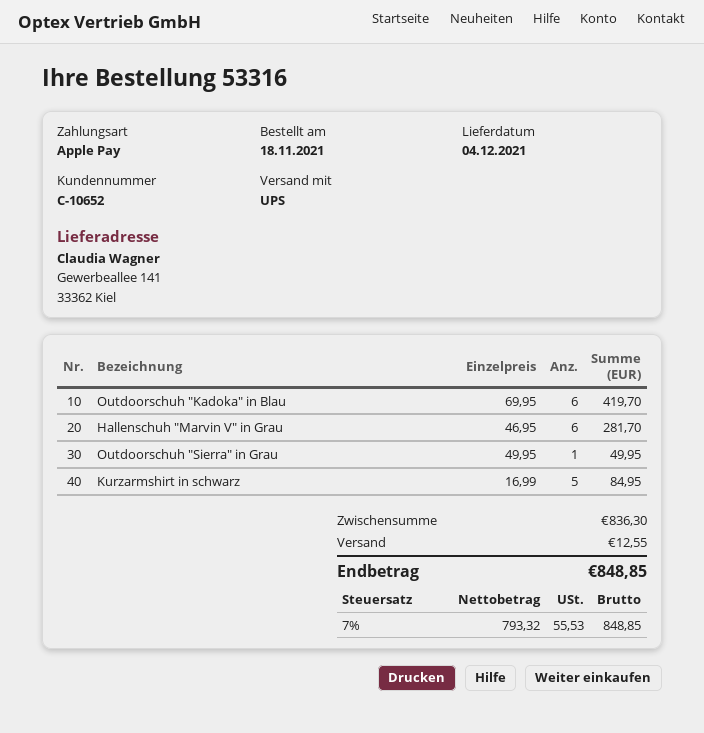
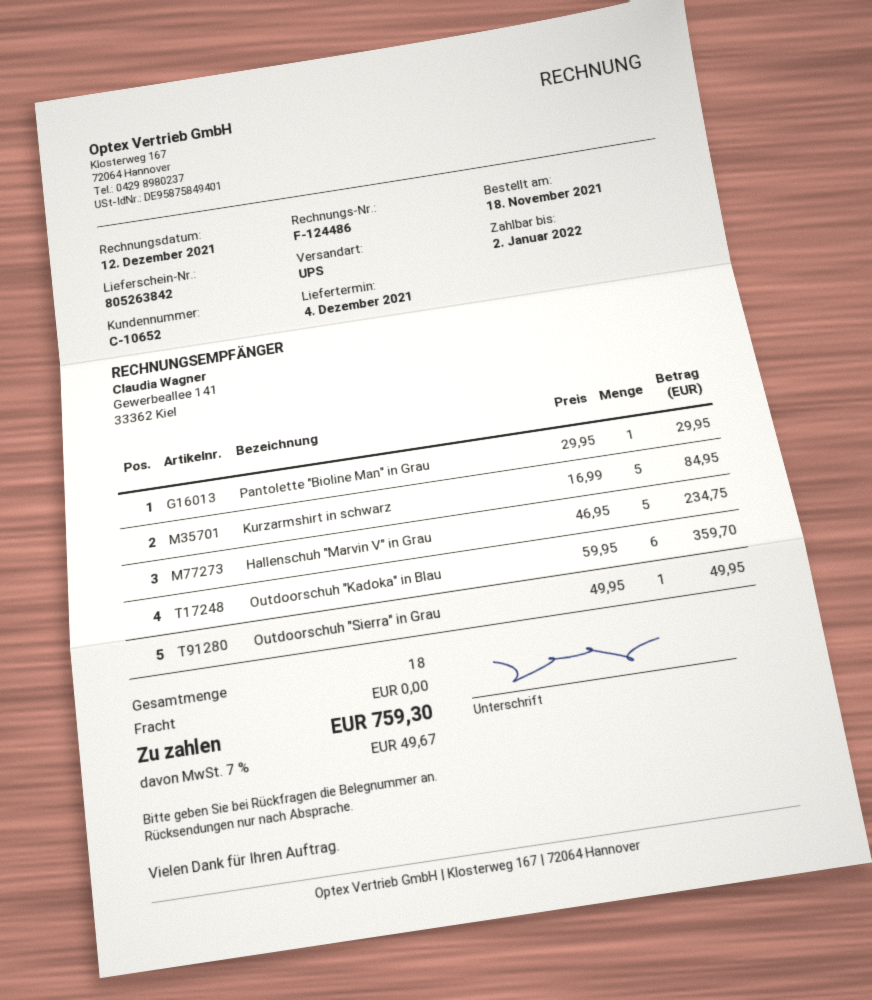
Outdoorschuh "Kadoka" in Blau: 6 x 69.95 = 419.70 -> 6 x 59.95 = 359.70
Hallenschuh "Marvin V" in Grau: 6 x 46.95 = 281.70 -> 5 x 46.95 = 234.75
Pantolette "Bioline Man" in Grau: none -> 1 x 29.95 = 29.95
shipping: 12.55 -> 0.00
tax: 7% = 55.53 -> 7% = 49.67
total: 848.85 -> 759.30

